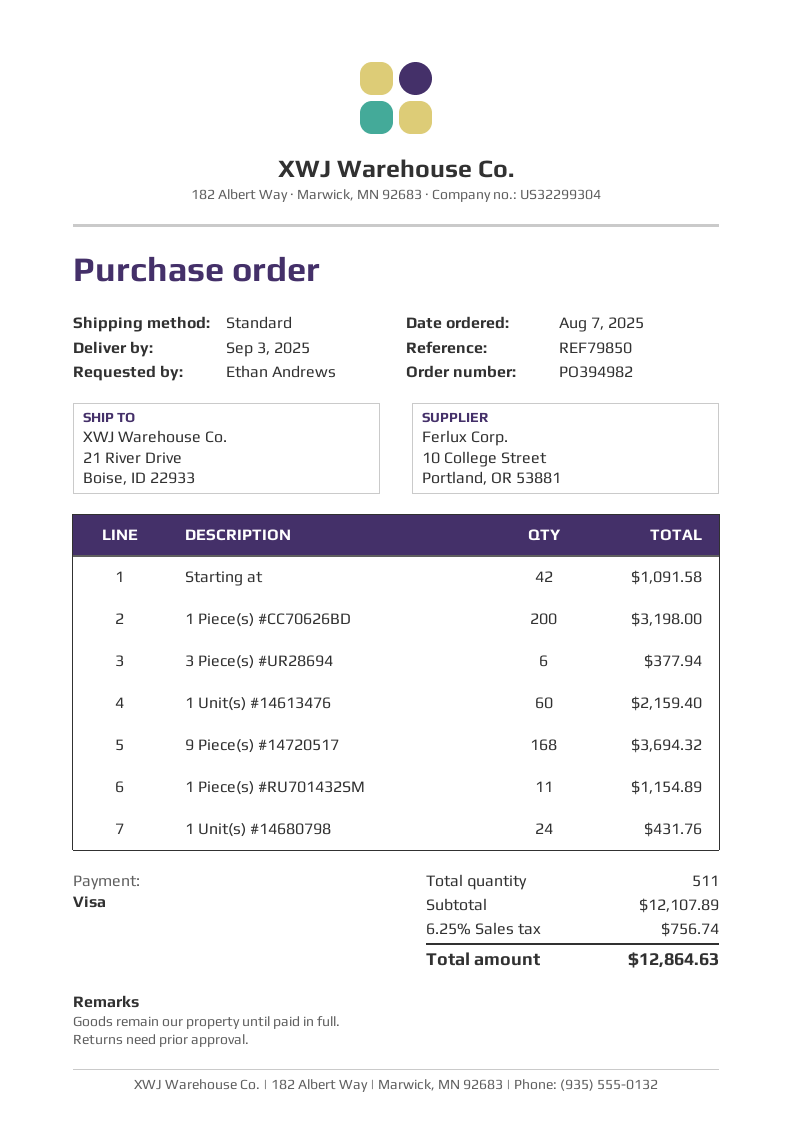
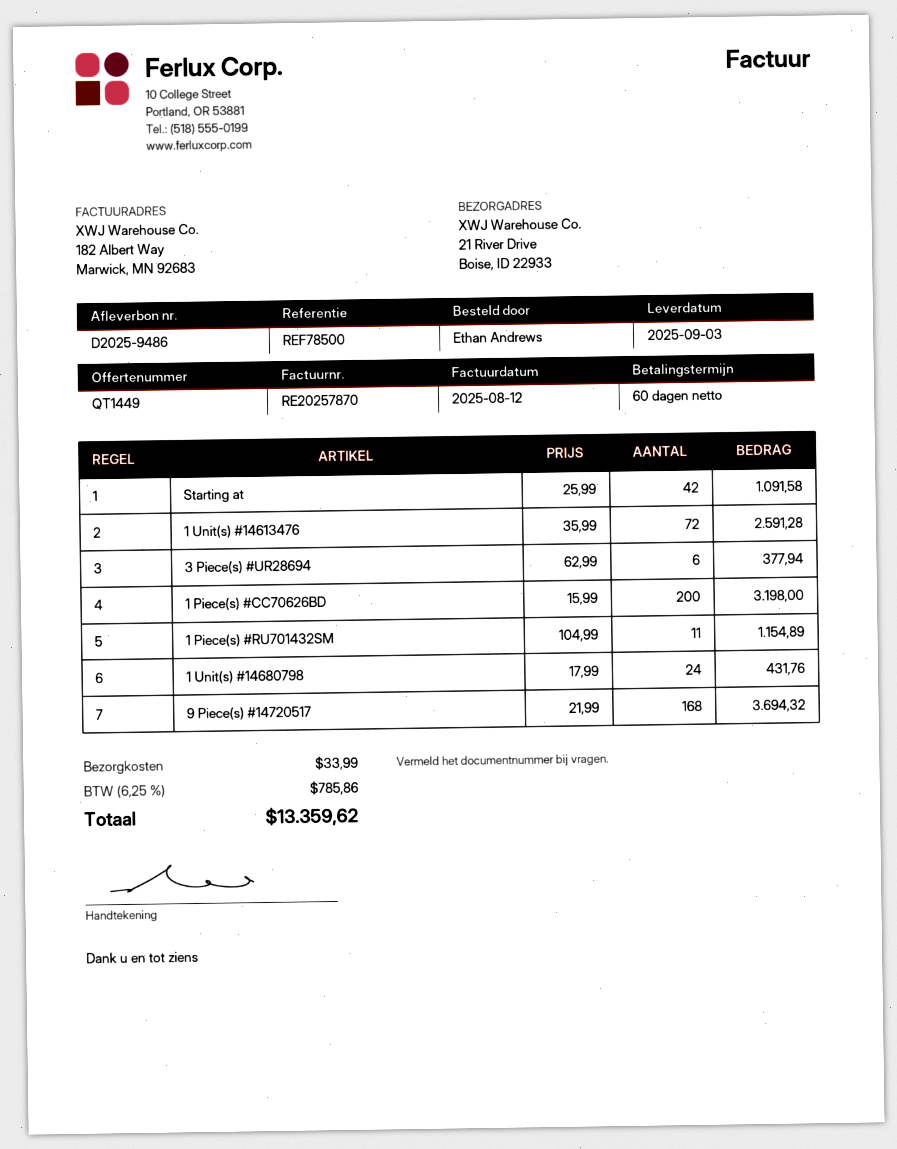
reference: REF79850 -> REF78500
1 Unit(s) #14613476: 60 for 2159.40 -> 72 for 2591.28
shipping: none -> 33.99
tax: 6.25% = 756.74 -> 6.25% = 785.86
total: 12864.63 -> 13359.62

